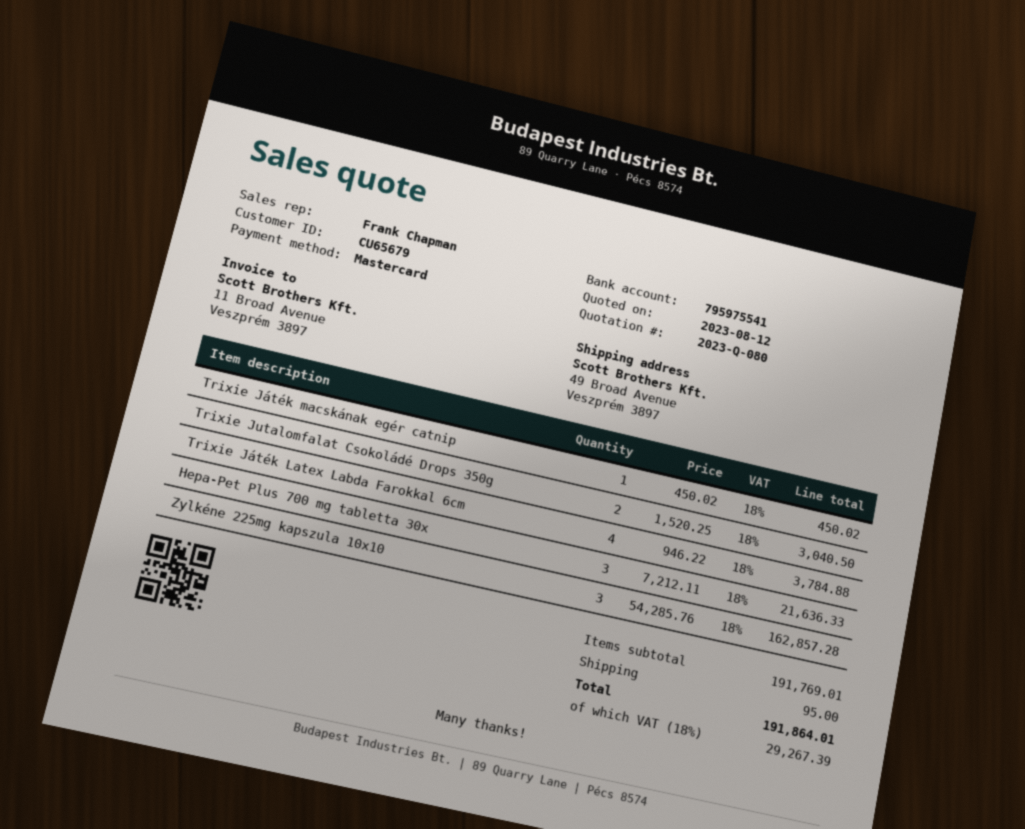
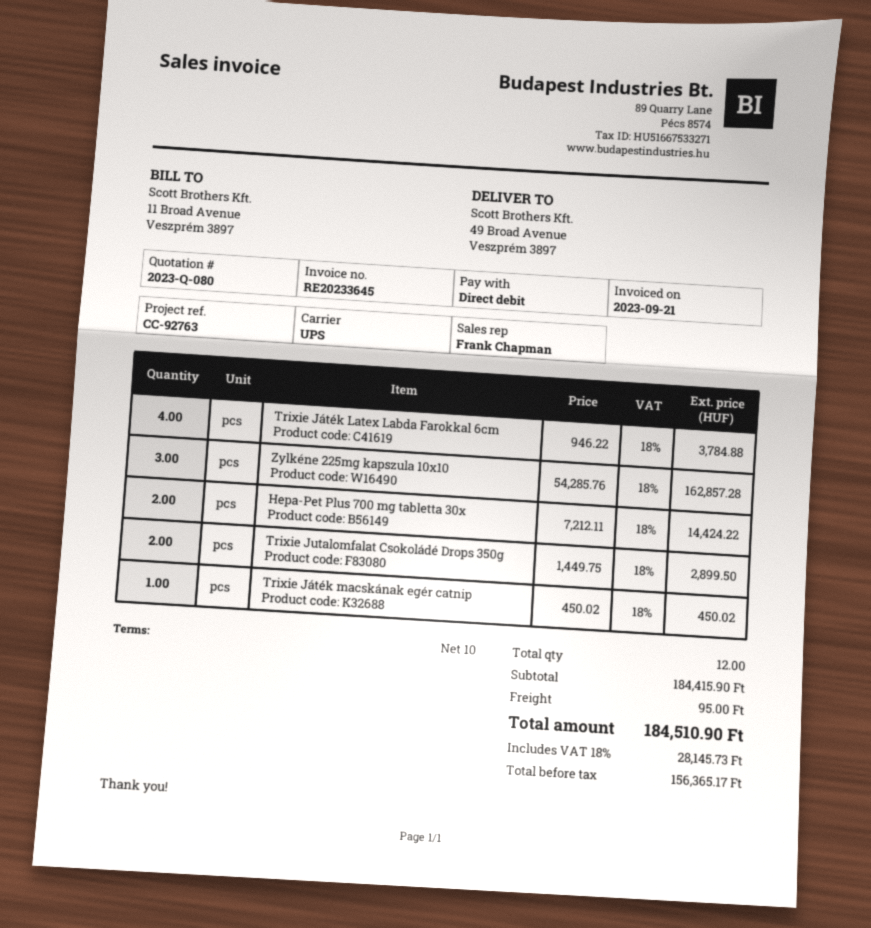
payment method: Mastercard -> direct debit
Trixie Jutalomfalat Csokoládé Drops 350g: 2 x 1520.25 = 3040.50 -> 2 x 1449.75 = 2899.50
Hepa-Pet Plus 700 mg tabletta 30x: 3 x 7212.11 = 21636.33 -> 2 x 7212.11 = 14424.22
subtotal: 191769.01 -> 184415.90
tax: 18% = 29267.39 -> 18% = 28145.73
total: 191864.01 -> 184510.90

